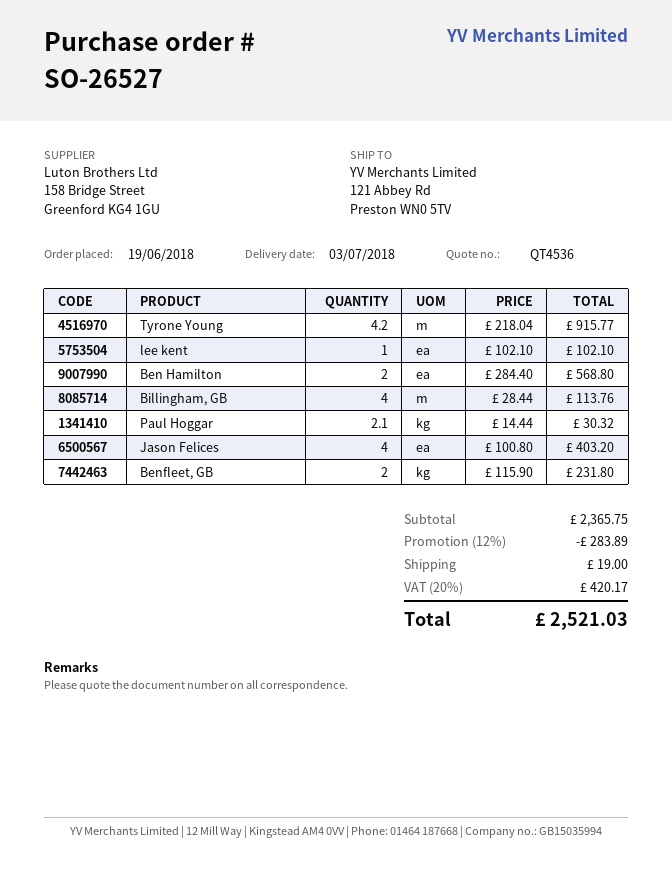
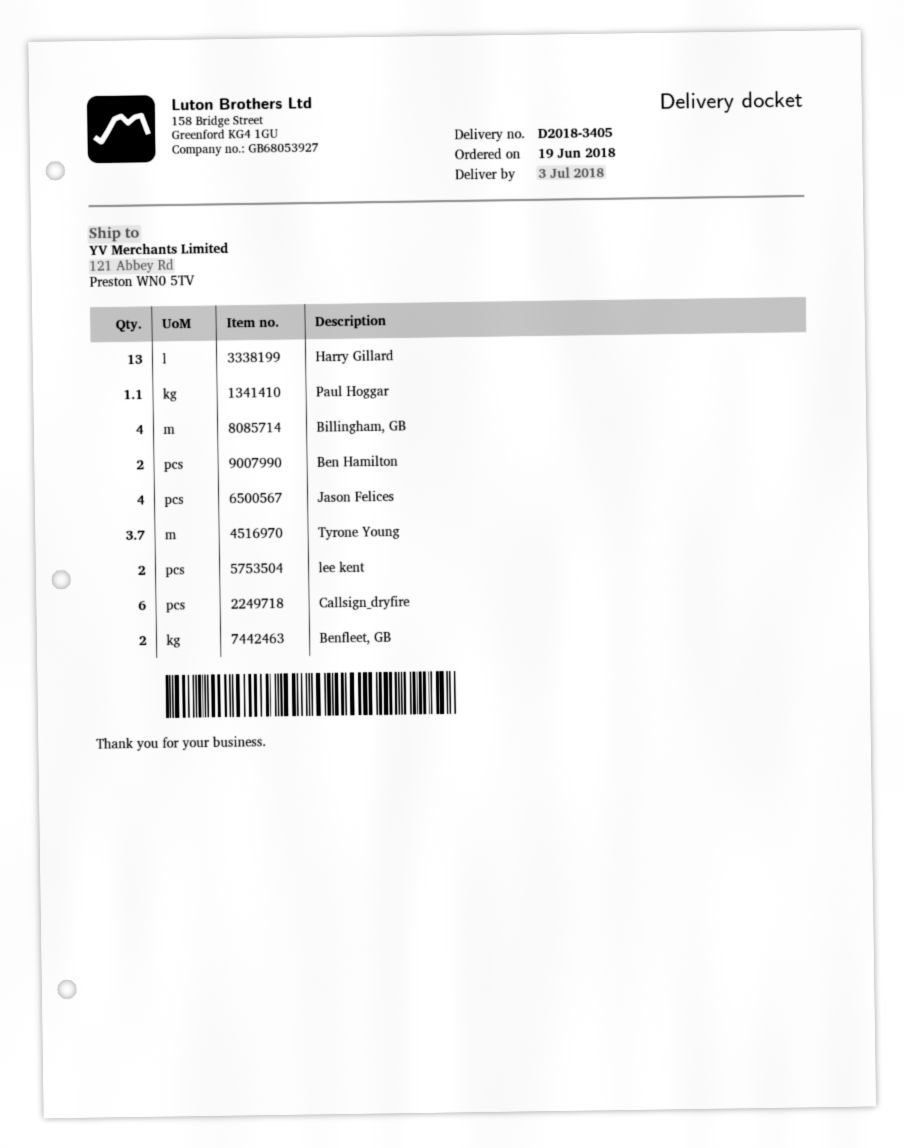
Tyrone Young: 4.2 -> 3.7
lee kent: 1 -> 2
Paul Hoggar: 2.1 -> 1.1
Harry Gillard: none -> 13
Callsign_dryfire: none -> 6

